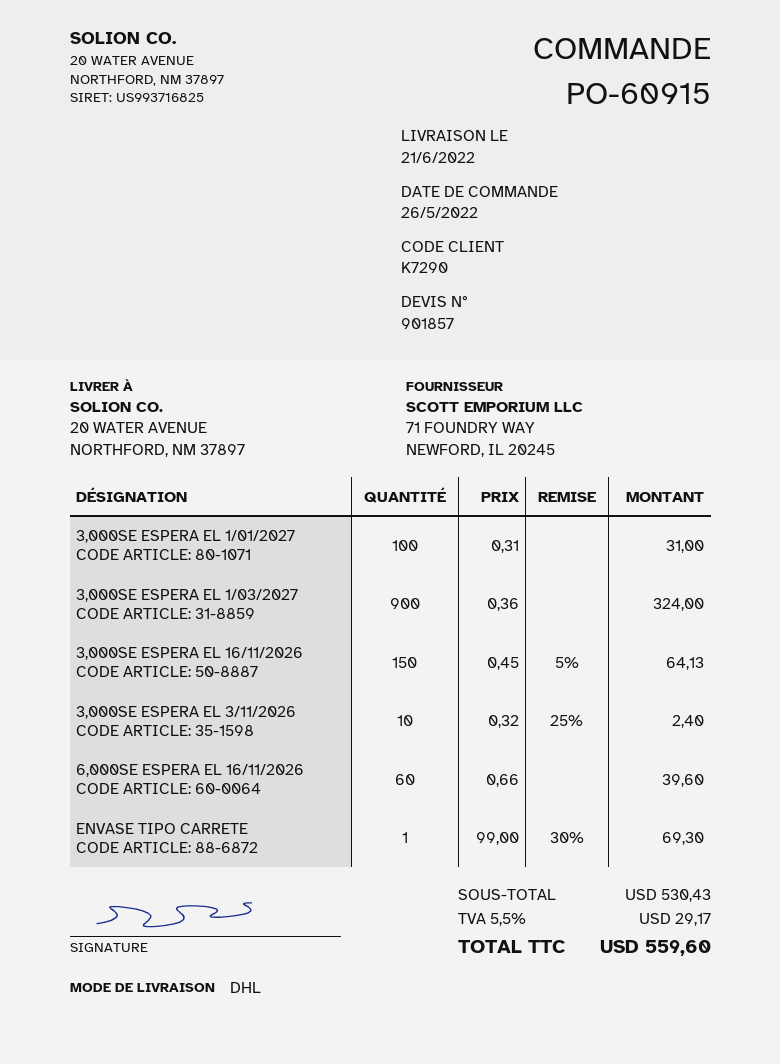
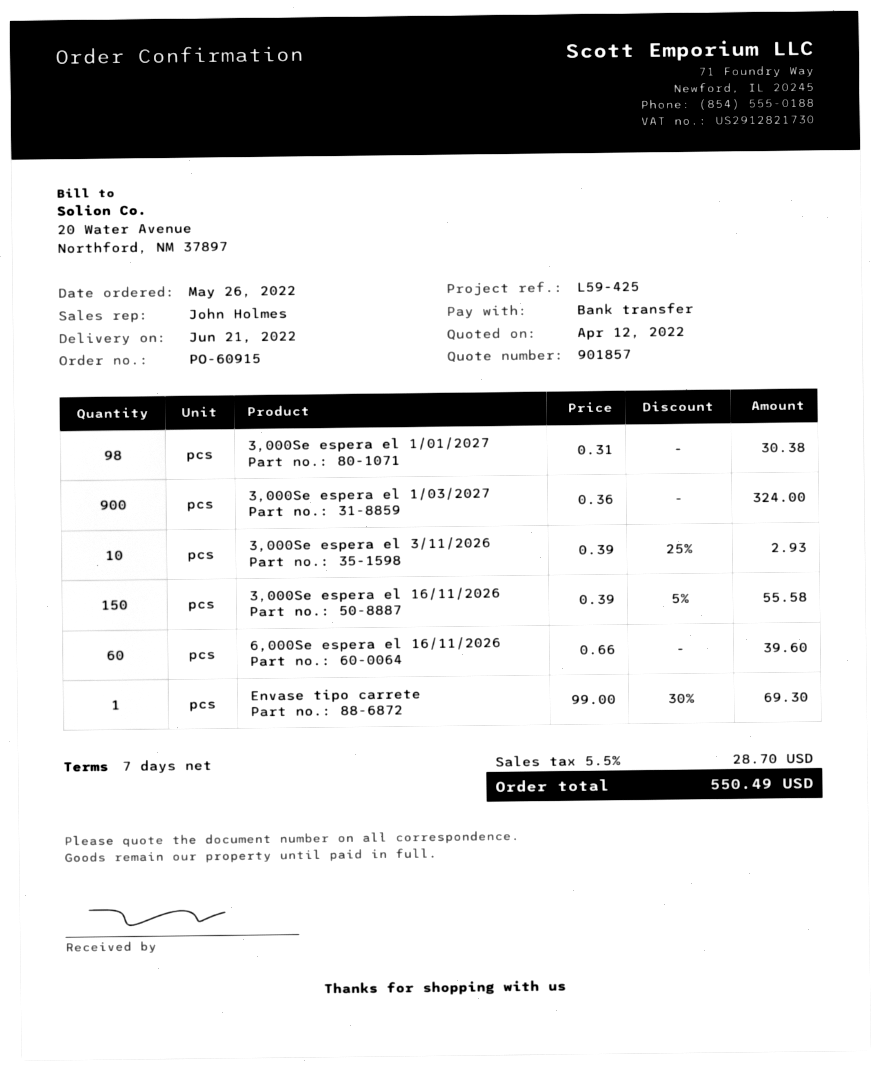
3,000SE ESPERA EL 1/01/2027: 100 x 0.31 = 31.00 -> 98 x 0.31 = 30.38
3,000SE ESPERA EL 16/11/2026: 150 x 0.45 - 5% = 64.13 -> 150 x 0.39 - 5% = 55.58
3,000SE ESPERA EL 3/11/2026: 10 x 0.32 - 25% = 2.40 -> 10 x 0.39 - 25% = 2.93
tax: 5.5% = 29.17 -> 5.5% = 28.70
total: 559.60 -> 550.49

